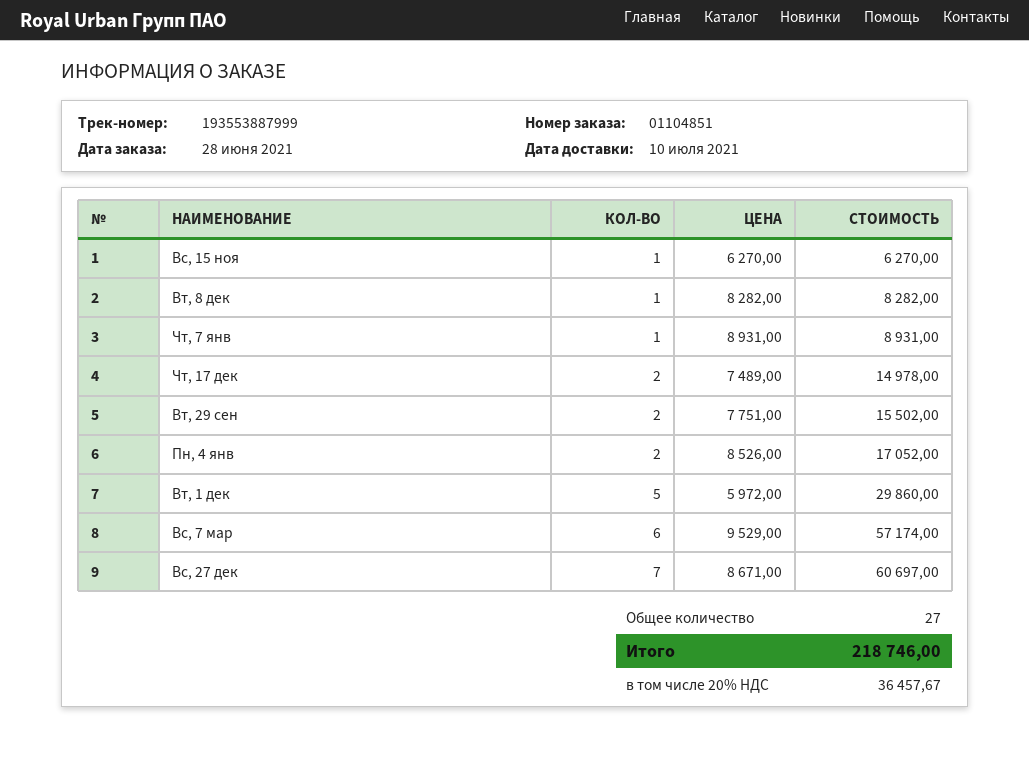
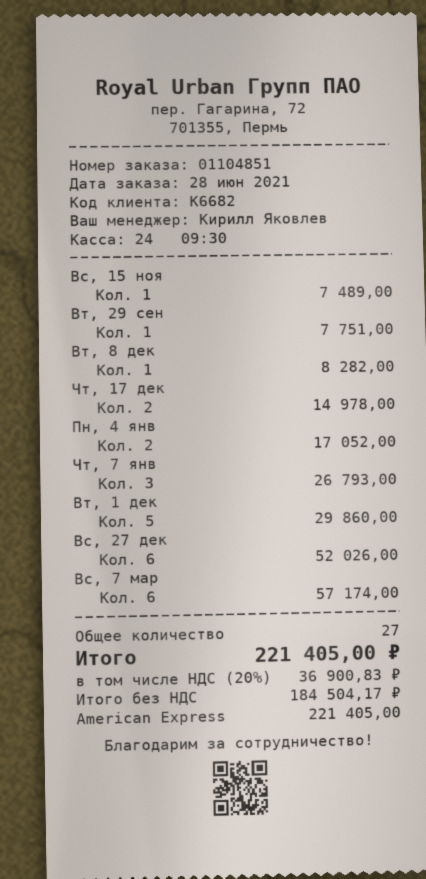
Вс, 15 ноя: 1 for 6270.00 -> 1 for 7489.00
Чт, 7 янв: 1 for 8931.00 -> 3 for 26793.00
Вт, 29 сен: 2 for 15502.00 -> 1 for 7751.00
Вс, 27 дек: 7 for 60697.00 -> 6 for 52026.00
tax: 20% = 36457.67 -> 20% = 36900.83
total: 218746.00 -> 221405.00

